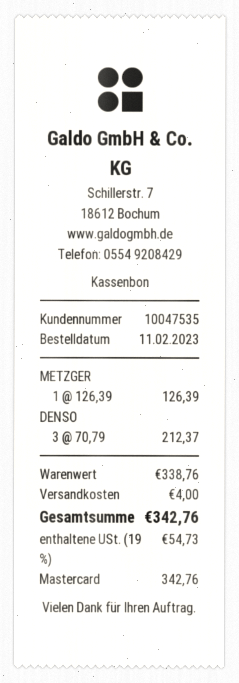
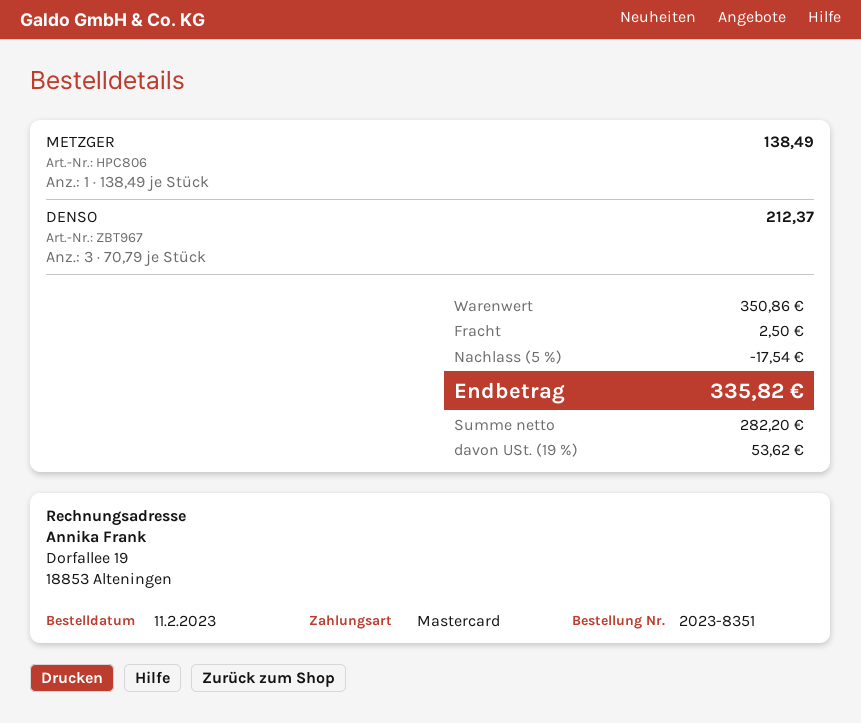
METZGER: 1 x 126.39 = 126.39 -> 1 x 138.49 = 138.49
subtotal: 338.76 -> 350.86
discount: none -> 5% = 17.54
shipping: 4.00 -> 2.50
tax: 19% = 54.73 -> 19% = 53.62
total: 342.76 -> 335.82

